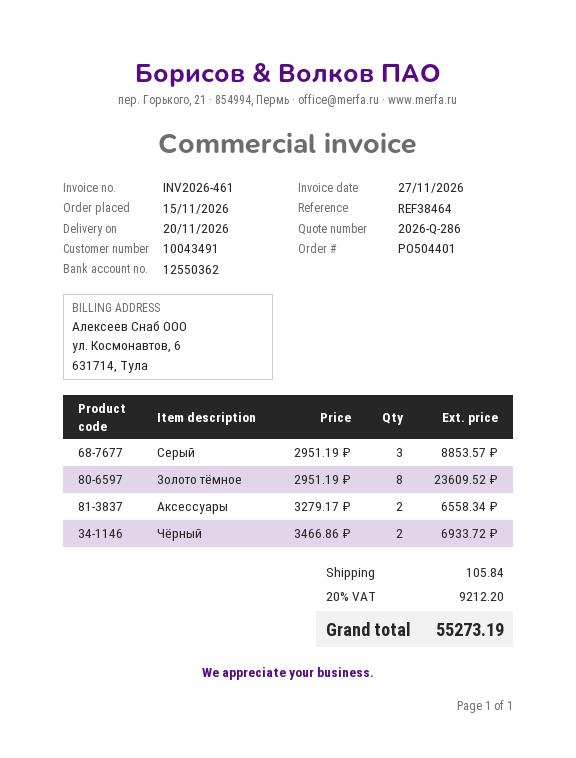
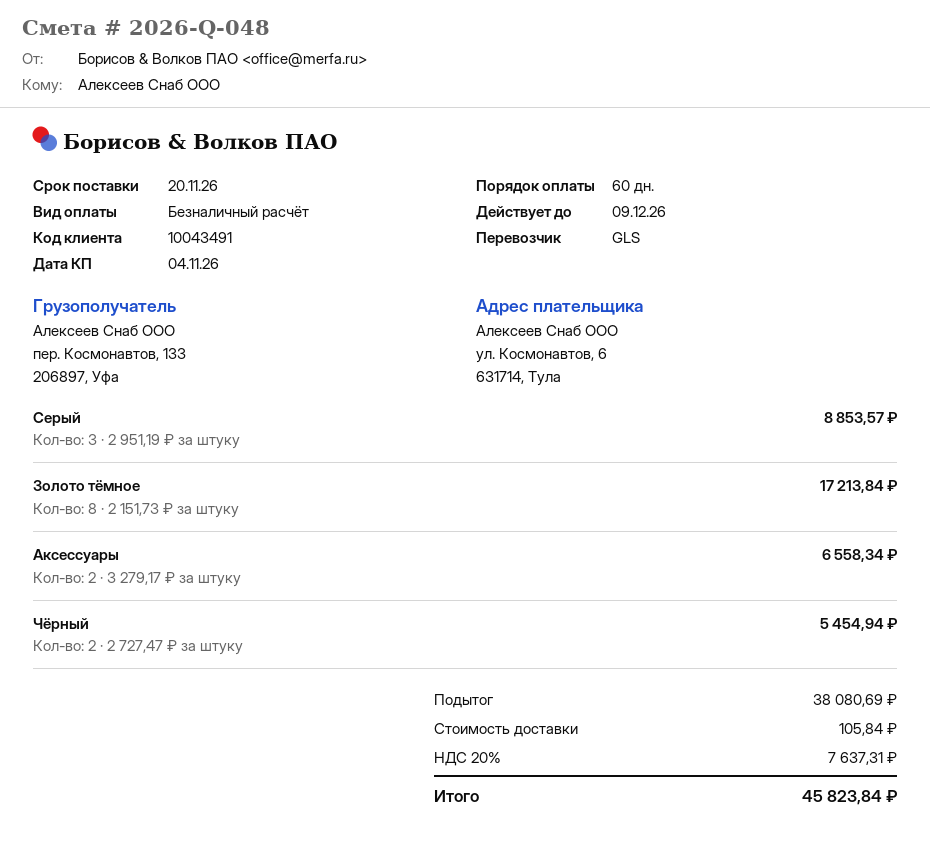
quote number: 2026-Q-286 -> 2026-Q-048
Золото тёмное: 8 x 2951.19 = 23609.52 -> 8 x 2151.73 = 17213.84
Чёрный: 2 x 3466.86 = 6933.72 -> 2 x 2727.47 = 5454.94
tax: 20% = 9212.20 -> 20% = 7637.31
total: 55273.19 -> 45823.84

